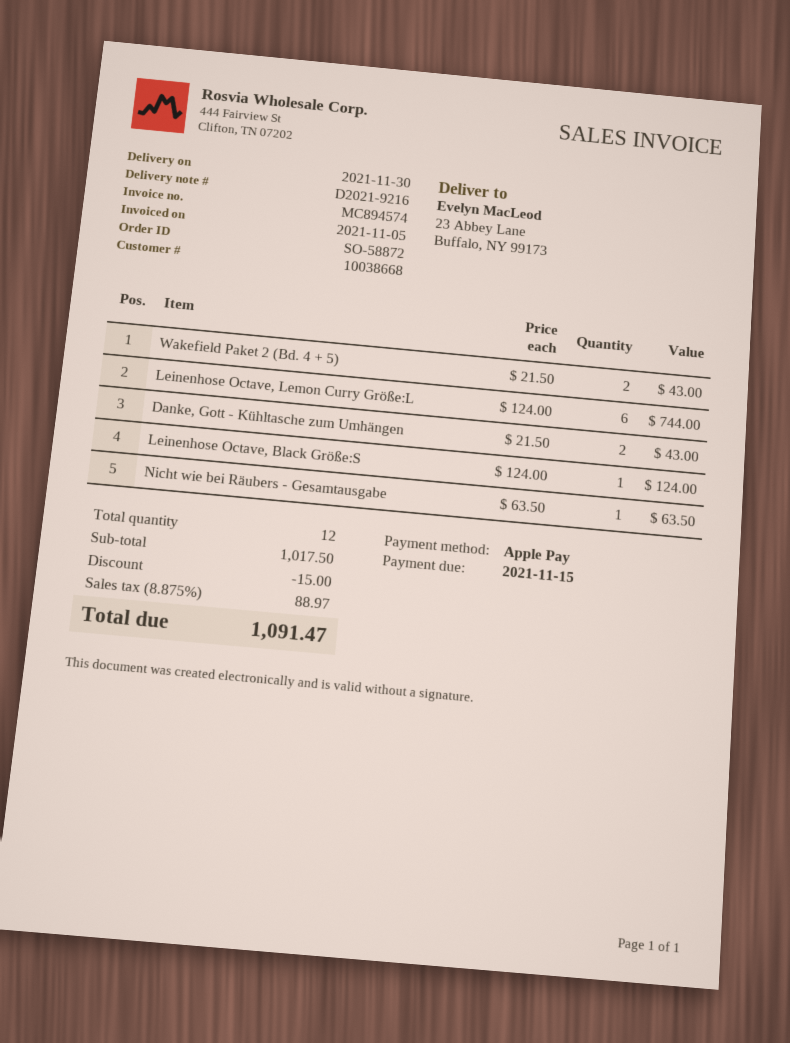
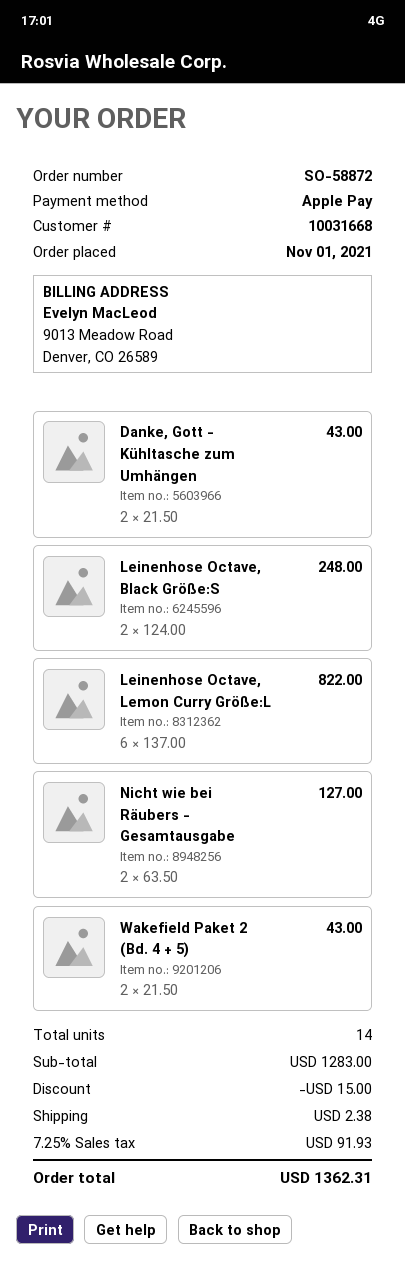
customer number: 10038668 -> 10031668
Leinenhose Octave, Lemon Curry Größe:L: 6 x 124.00 = 744.00 -> 6 x 137.00 = 822.00
Leinenhose Octave, Black Größe:S: 1 x 124.00 = 124.00 -> 2 x 124.00 = 248.00
Nicht wie bei Räubers - Gesamtausgabe: 1 x 63.50 = 63.50 -> 2 x 63.50 = 127.00
total quantity: 12 -> 14
subtotal: 1017.50 -> 1283.00
shipping: none -> 2.38
tax: 8.875% = 88.97 -> 7.25% = 91.93
total: 1091.47 -> 1362.31

